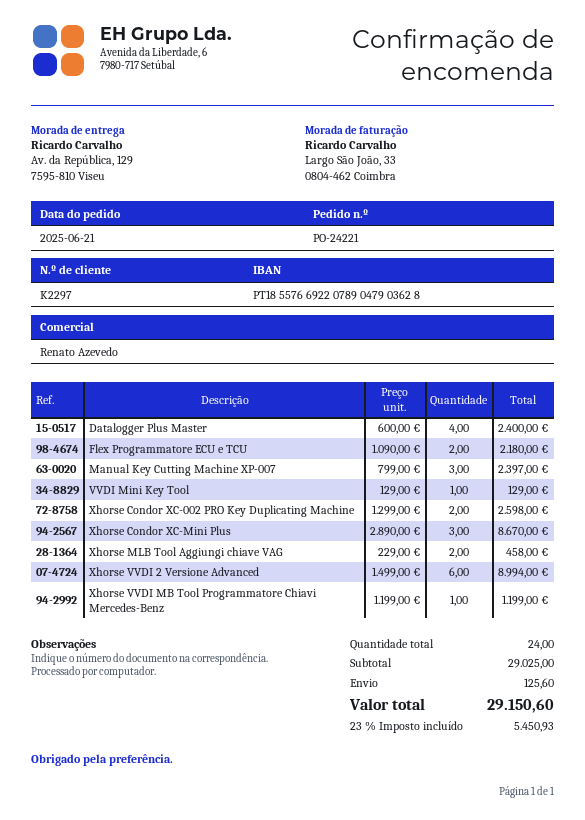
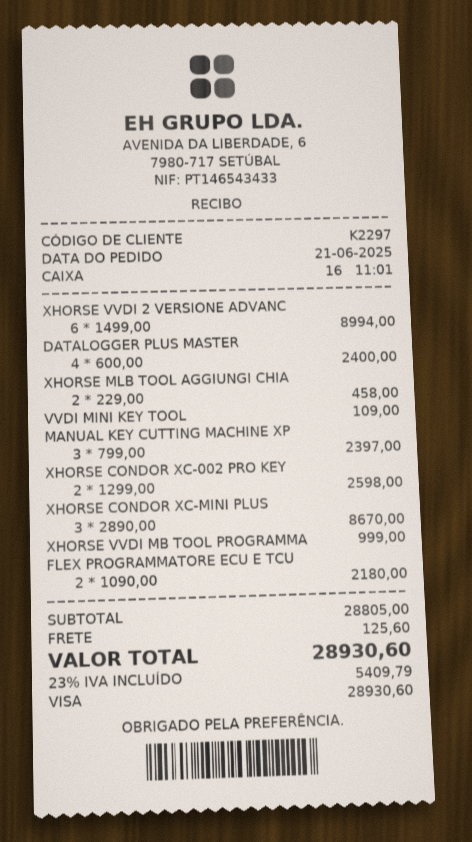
VVDI Mini Key Tool: 1 x 129.00 = 129.00 -> 1 x 109.00 = 109.00
Xhorse VVDI MB Tool Programmatore Chiavi Mercedes-Benz: 1 x 1199.00 = 1199.00 -> 1 x 999.00 = 999.00
subtotal: 29025.00 -> 28805.00
tax: 23% = 5450.93 -> 23% = 5409.79
total: 29150.60 -> 28930.60

